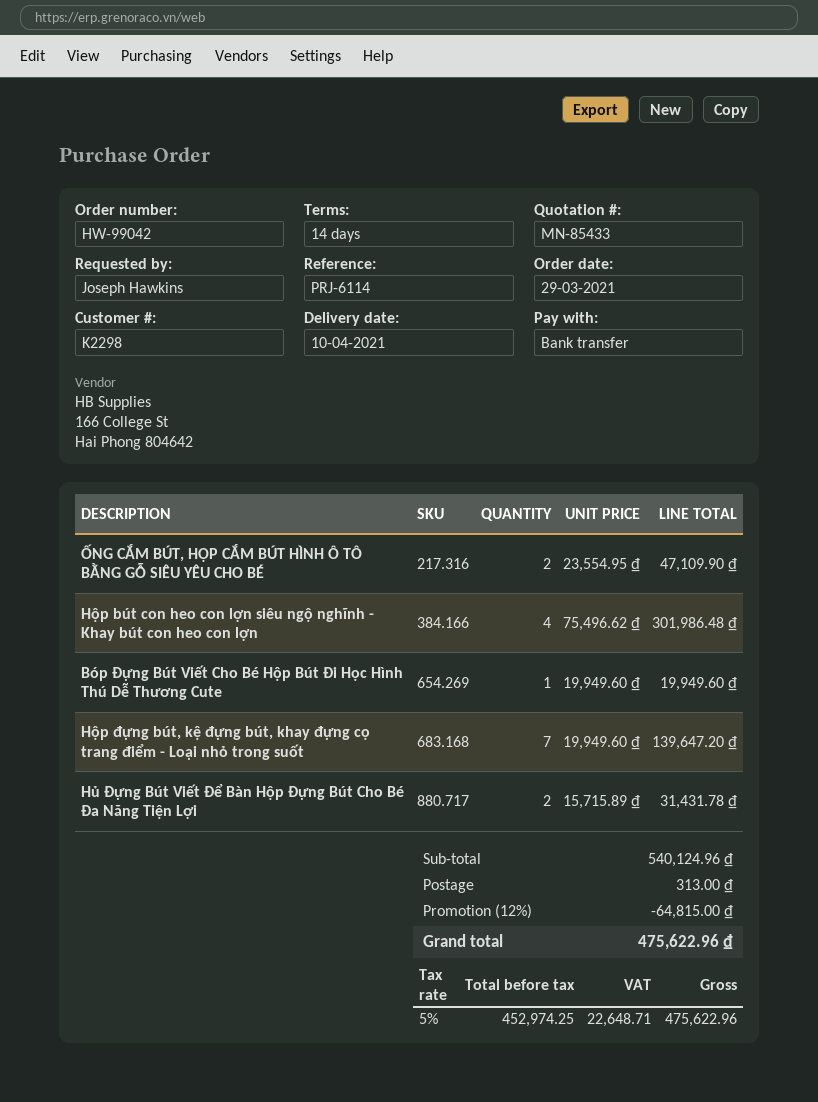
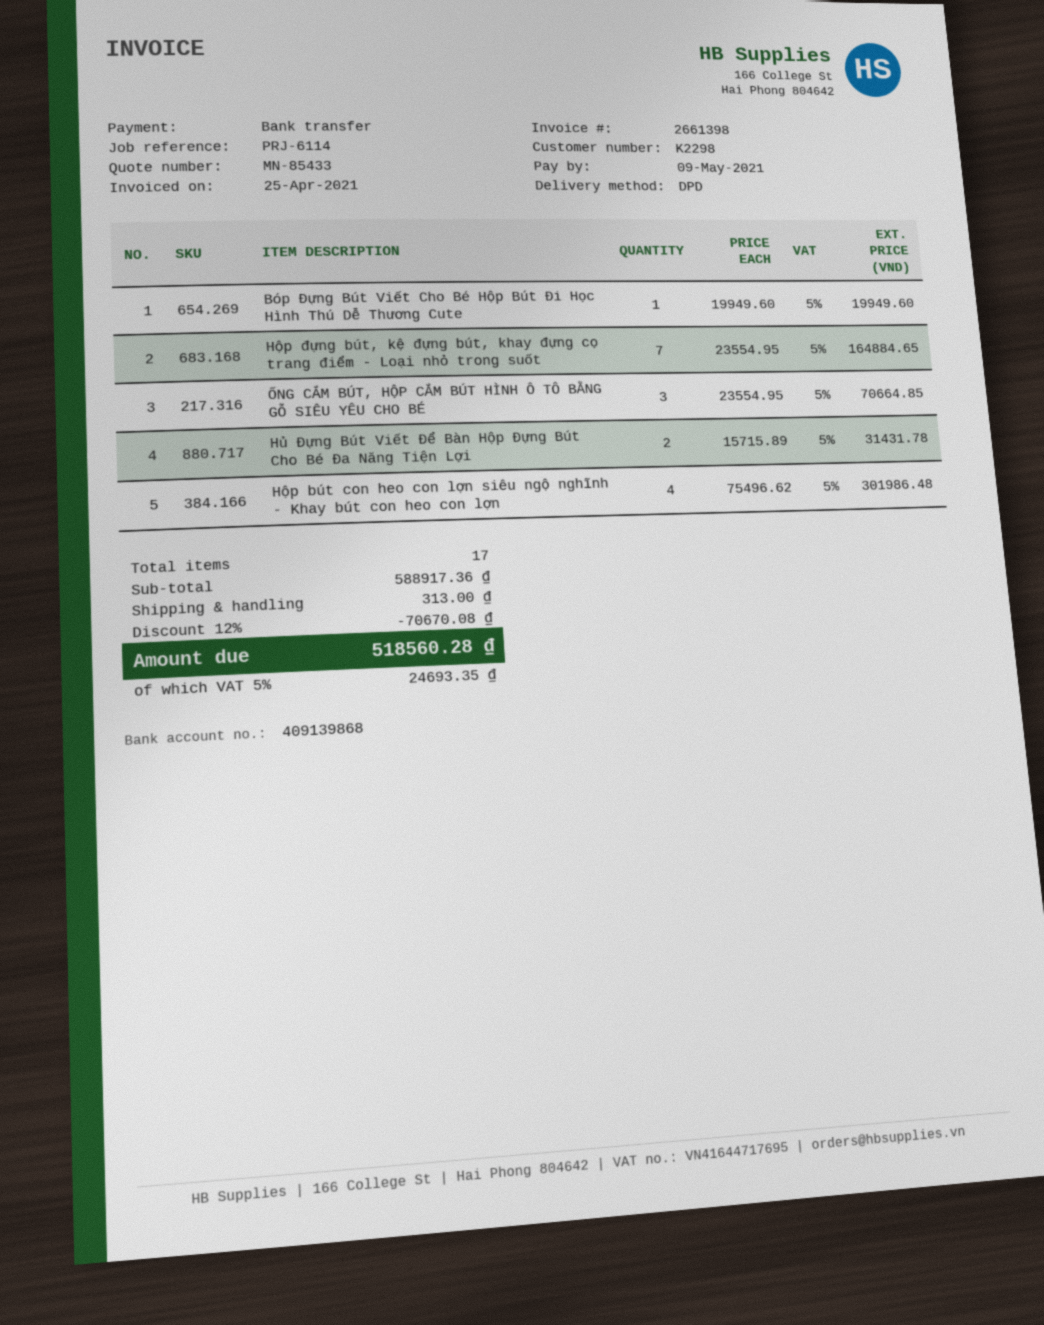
ỐNG CẮM BÚT, HỘP CẮM BÚT HÌNH Ô TÔ BẰNG GỖ SIÊU YÊU CHO BÉ: 2 x 23554.95 = 47109.90 -> 3 x 23554.95 = 70664.85
Hộp đựng bút, kệ đựng bút, khay đựng cọ trang điểm - Loại nhỏ trong suốt: 7 x 19949.60 = 139647.20 -> 7 x 23554.95 = 164884.65
subtotal: 540124.96 -> 588917.36
discount: 12% = 64815.00 -> 12% = 70670.08
tax: 5% = 22648.71 -> 5% = 24693.35
total: 475622.96 -> 518560.28

